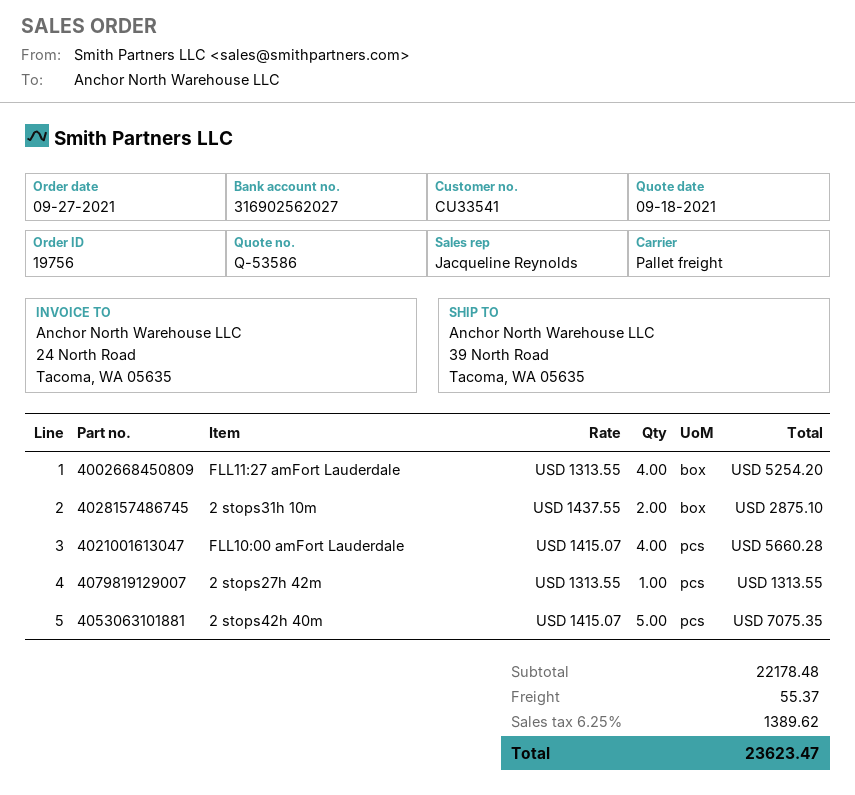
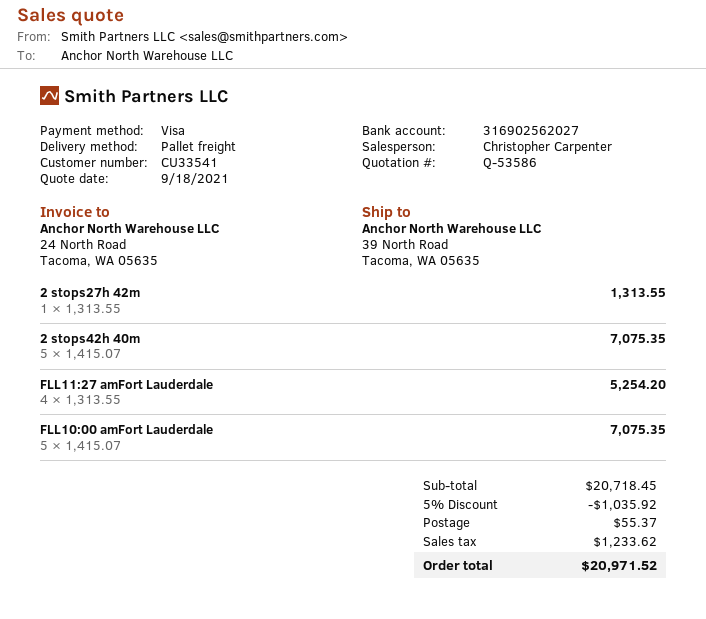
sales rep: Jacqueline Reynolds -> Christopher Carpenter
2 stops31h 10m: 2 x 1437.55 = 2875.10 -> none
FLL10:00 amFort Lauderdale: 4 x 1415.07 = 5660.28 -> 5 x 1415.07 = 7075.35
subtotal: 22178.48 -> 20718.45
discount: none -> 5% = 1035.92
tax: 1389.62 -> 1233.62
total: 23623.47 -> 20971.52

